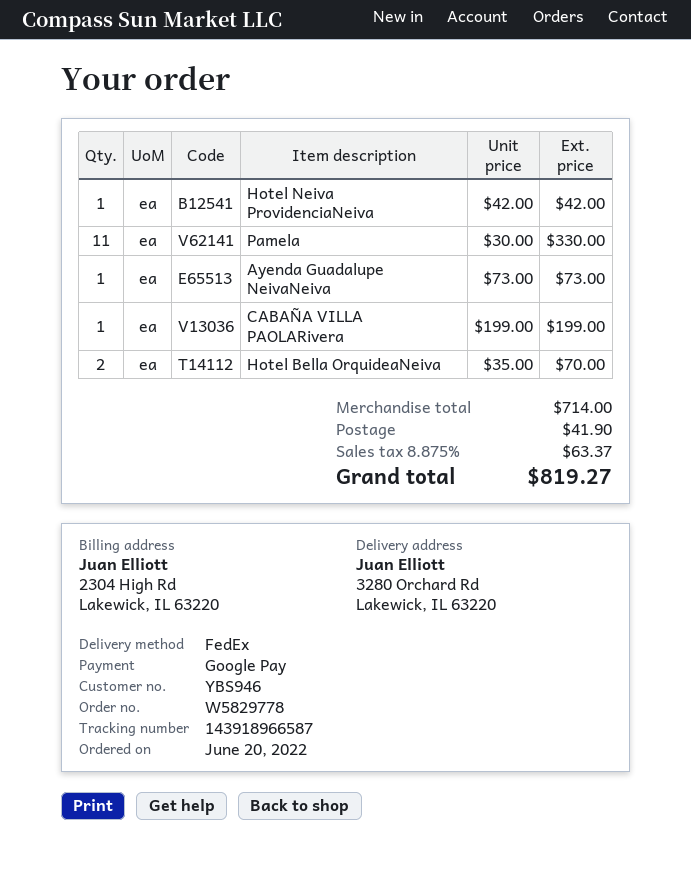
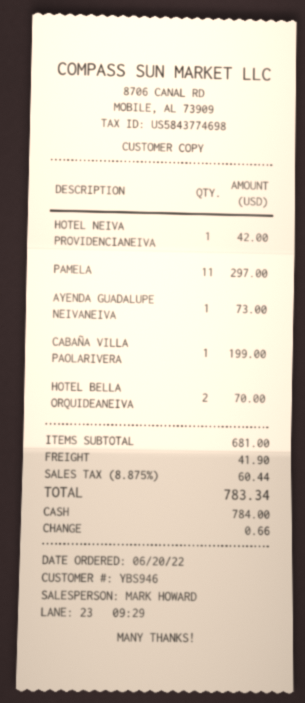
payment method: Google Pay -> cash
Pamela: 11 for 330.00 -> 11 for 297.00
subtotal: 714.00 -> 681.00
tax: 8.875% = 63.37 -> 8.875% = 60.44
total: 819.27 -> 783.34

